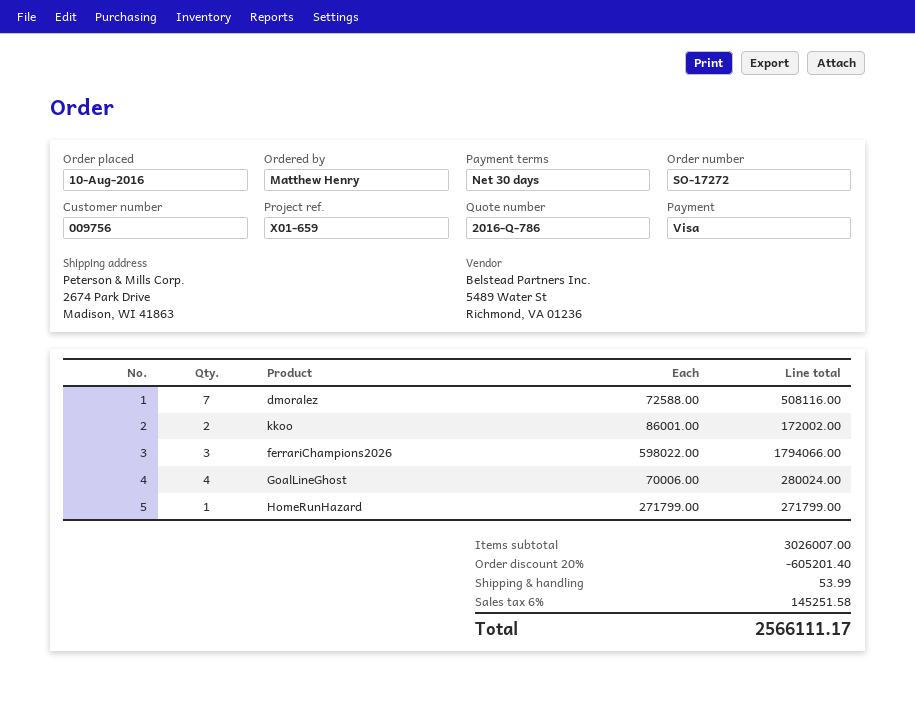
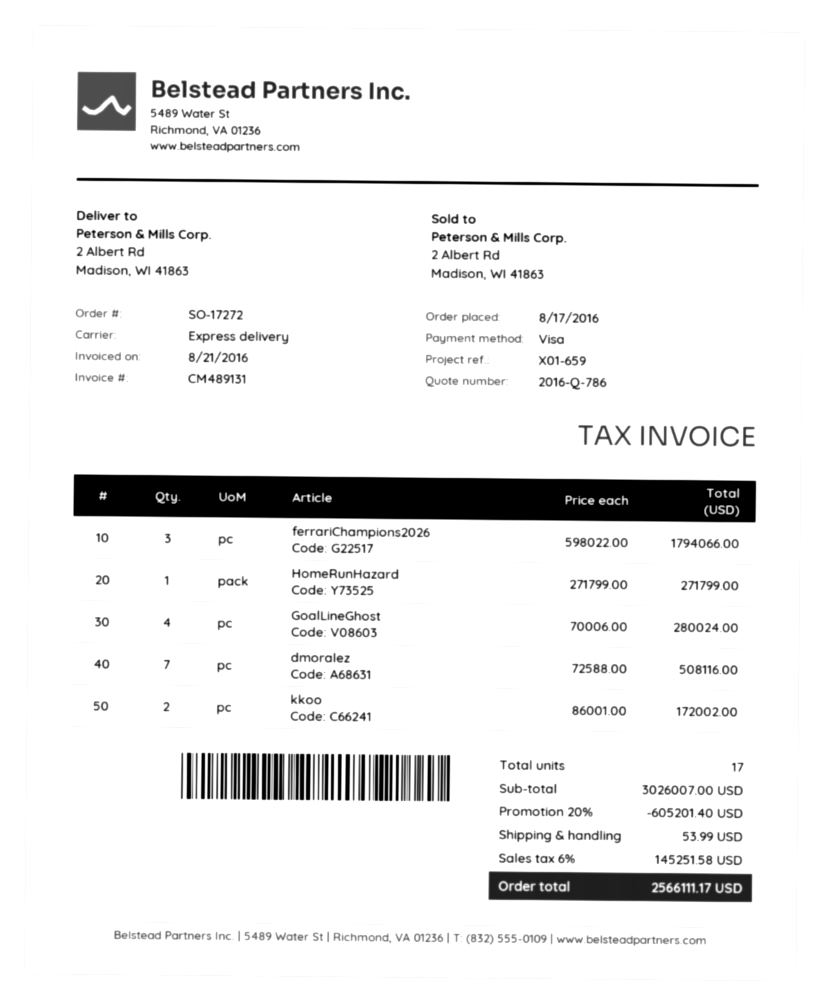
order date: 2016-08-10 -> 2016-08-17
ship to: 2674 Park Drive, Madison, WI 41863 -> 2 Albert Rd, Madison, WI 41863

